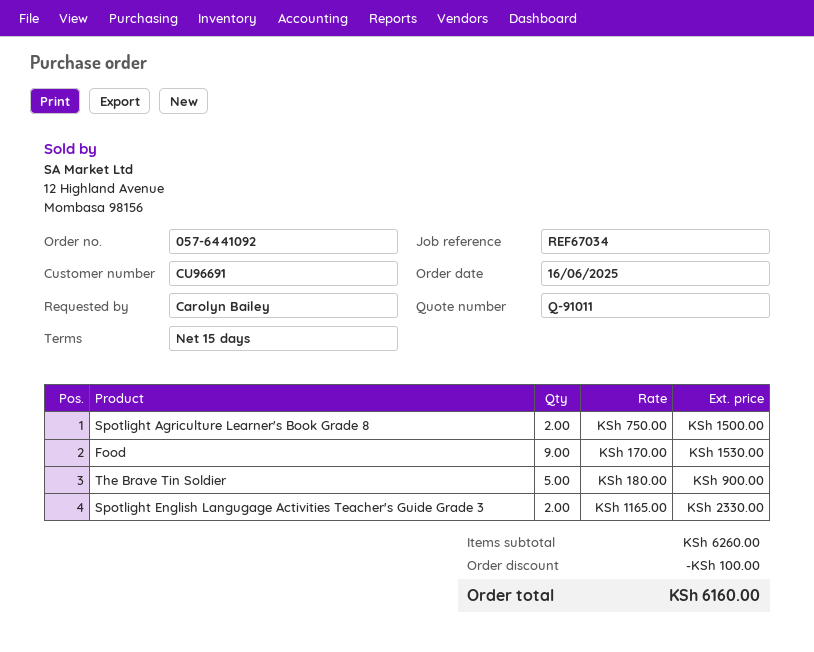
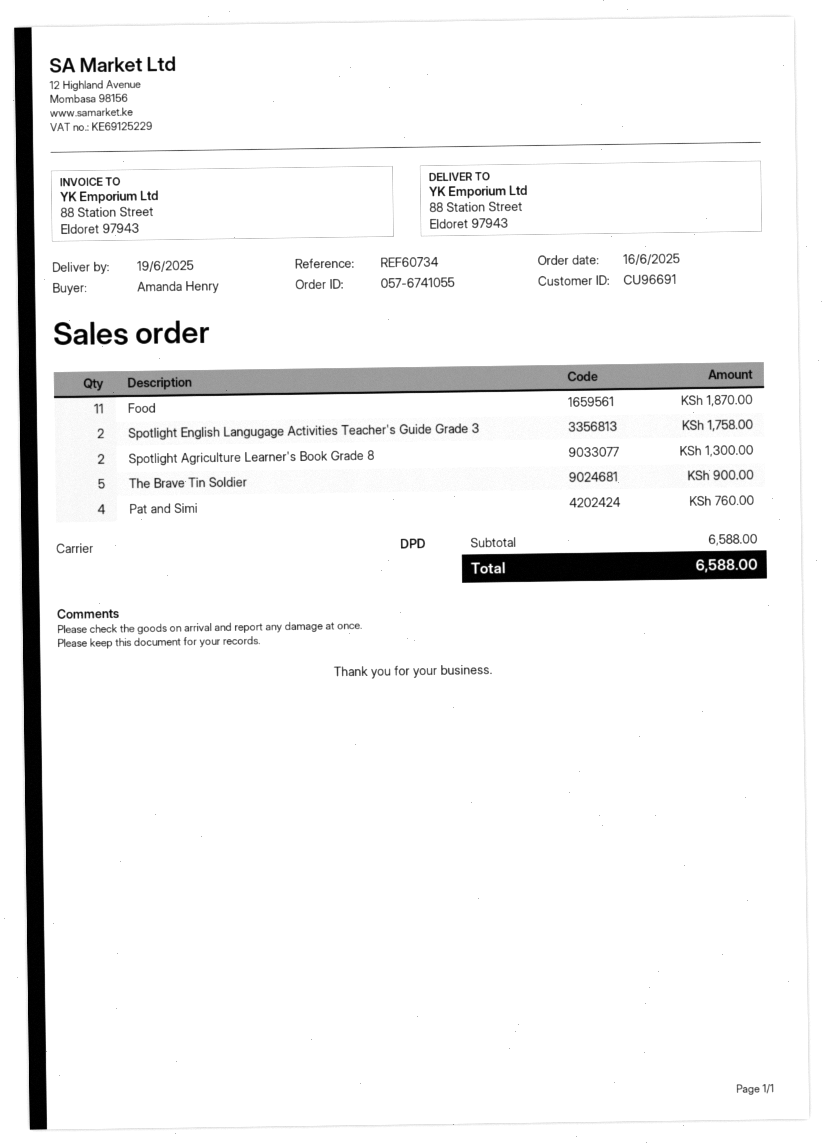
order number: 057-6441092 -> 057-6741055
reference: REF67034 -> REF60734
ordered by: Carolyn Bailey -> Amanda Henry
Spotlight Agriculture Learner's Book Grade 8: 2 for 1500.00 -> 2 for 1300.00
Food: 9 for 1530.00 -> 11 for 1870.00
Spotlight English Langugage Activities Teacher's Guide Grade 3: 2 for 2330.00 -> 2 for 1758.00
Pat and Simi: none -> 4 for 760.00
subtotal: 6260.00 -> 6588.00
discount: 100.00 -> none
total: 6160.00 -> 6588.00

